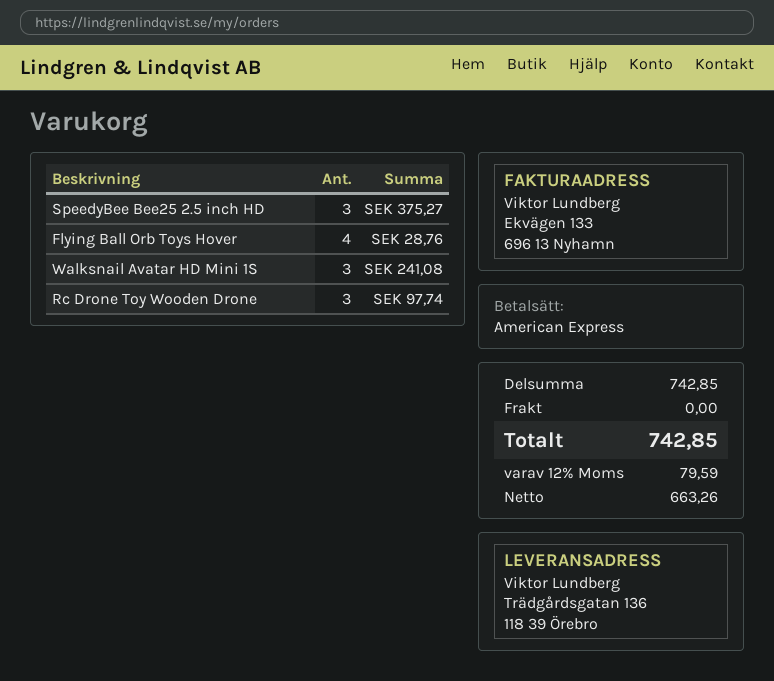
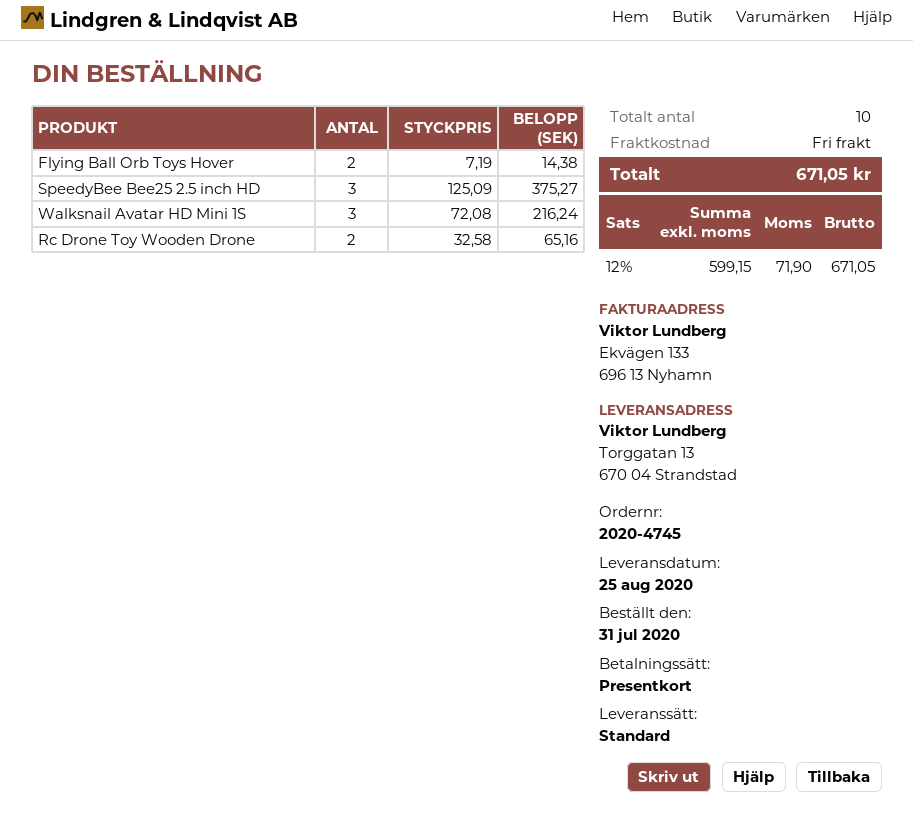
payment method: American Express -> gift card
ship to: Trädgårdsgatan 136, 118 39 Örebro -> Torggatan 13, 670 04 Strandstad
Flying Ball Orb Toys Hover: 4 for 28.76 -> 2 for 14.38
Walksnail Avatar HD Mini 1S: 3 for 241.08 -> 3 for 216.24
Rc Drone Toy Wooden Drone: 3 for 97.74 -> 2 for 65.16
net: 663.26 -> 599.15
tax: 12% = 79.59 -> 12% = 71.90
total: 742.85 -> 671.05

